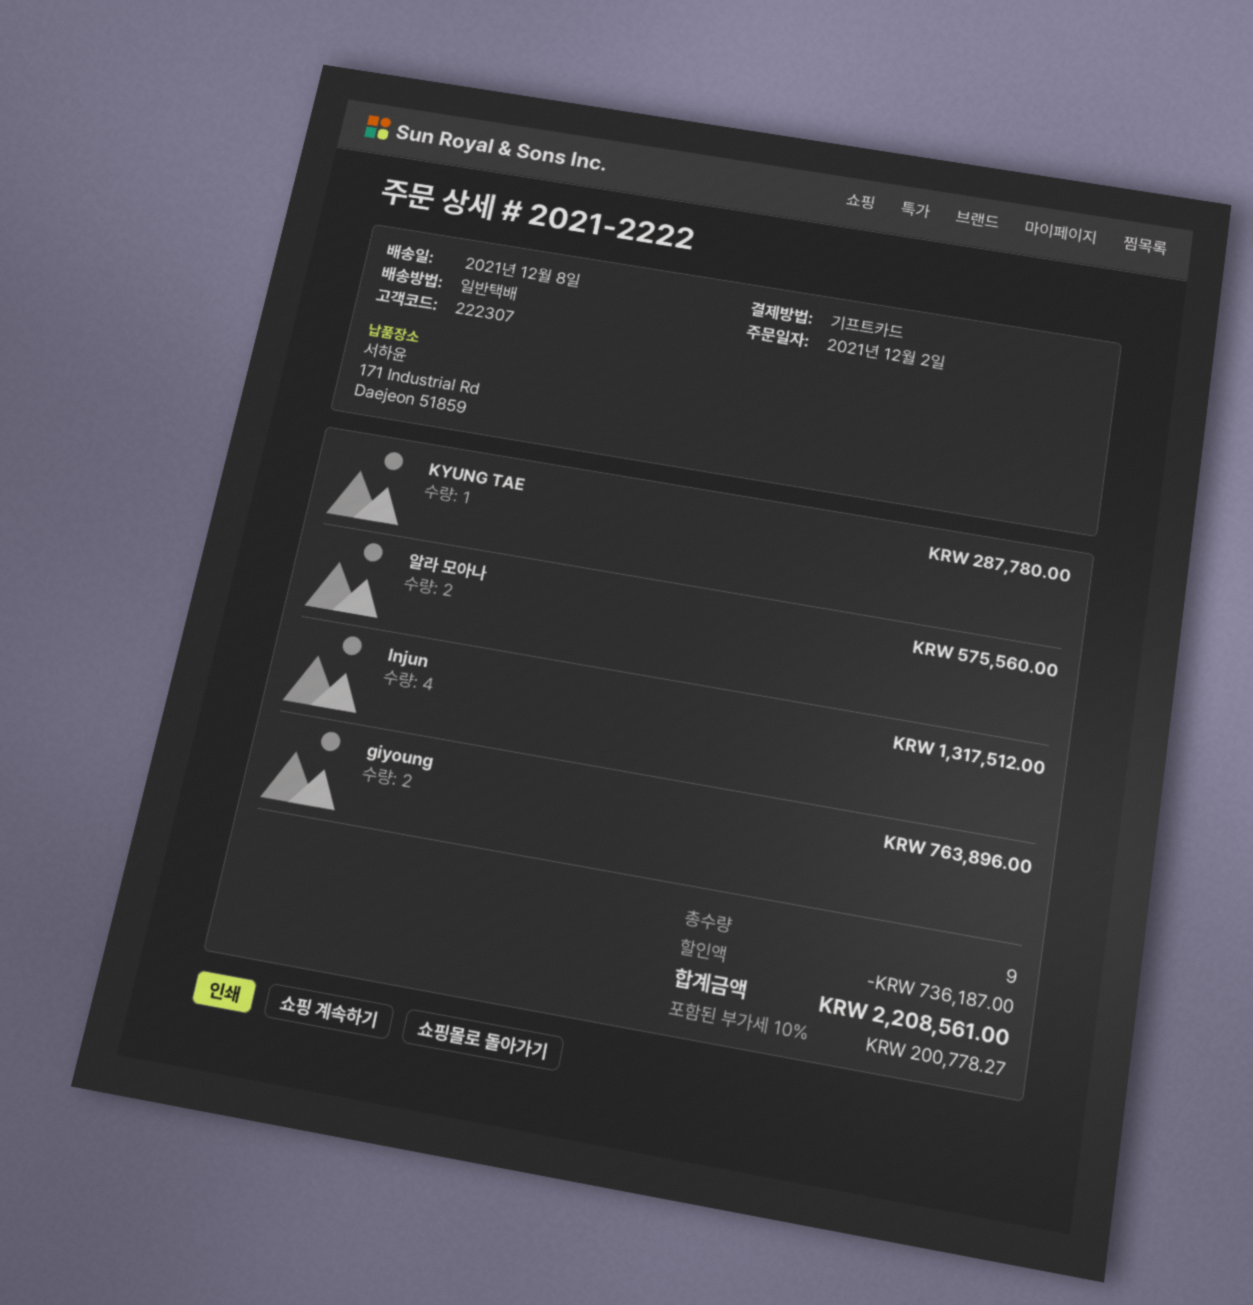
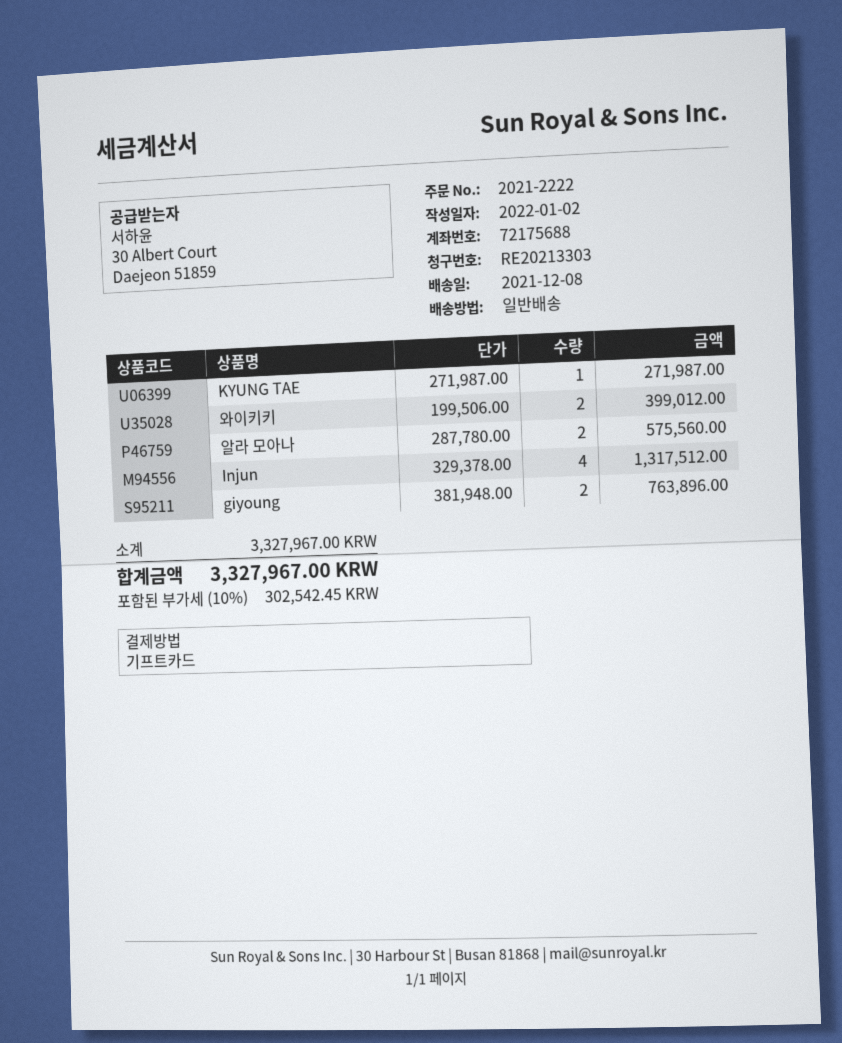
KYUNG TAE: 1 for 287780.00 -> 1 for 271987.00
와이키키: none -> 2 for 399012.00
discount: 736187.00 -> none
tax: 10% = 200778.27 -> 10% = 302542.45
total: 2208561.00 -> 3327967.00

